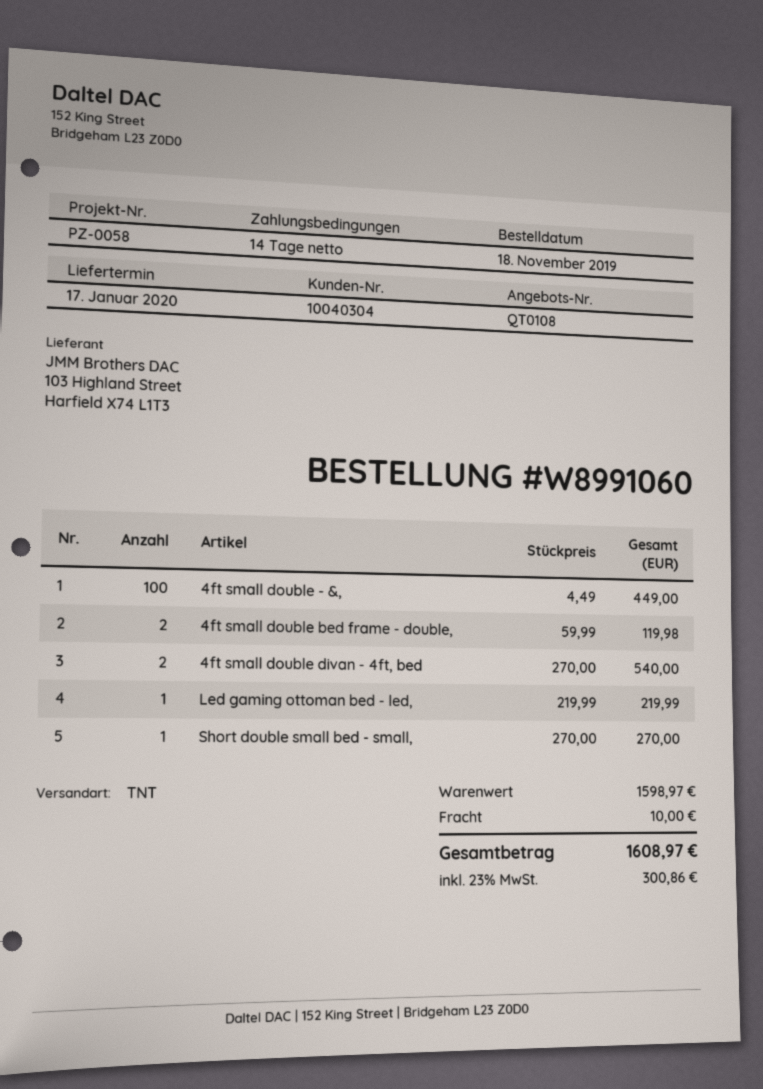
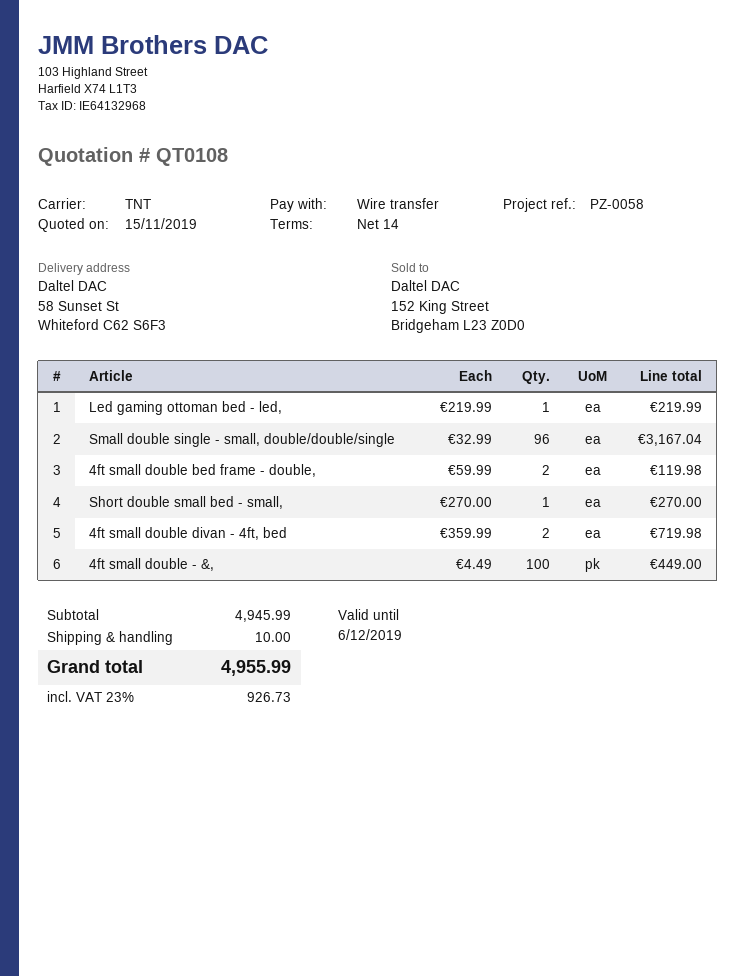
4ft small double divan - 4ft, bed: 2 x 270.00 = 540.00 -> 2 x 359.99 = 719.98
Small double single - small, double/double/single: none -> 96 x 32.99 = 3167.04
subtotal: 1598.97 -> 4945.99
tax: 23% = 300.86 -> 23% = 926.73
total: 1608.97 -> 4955.99

